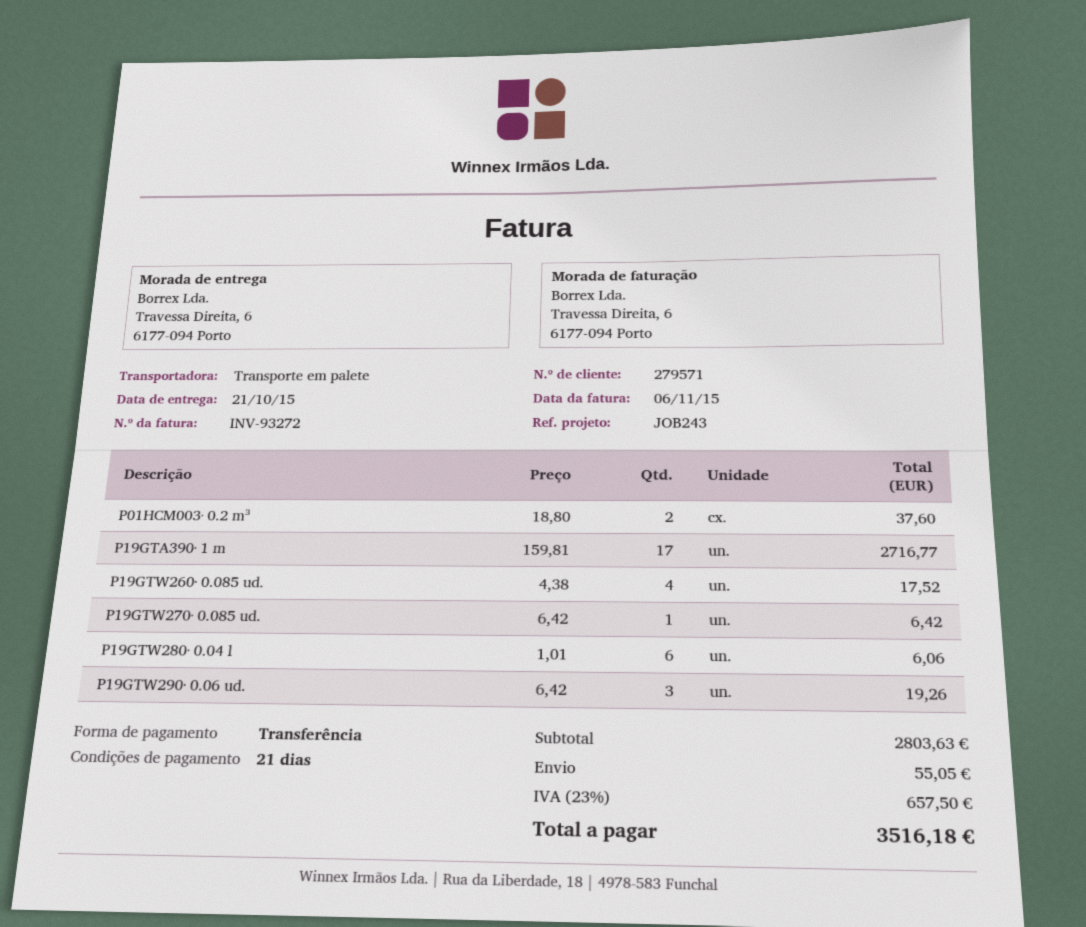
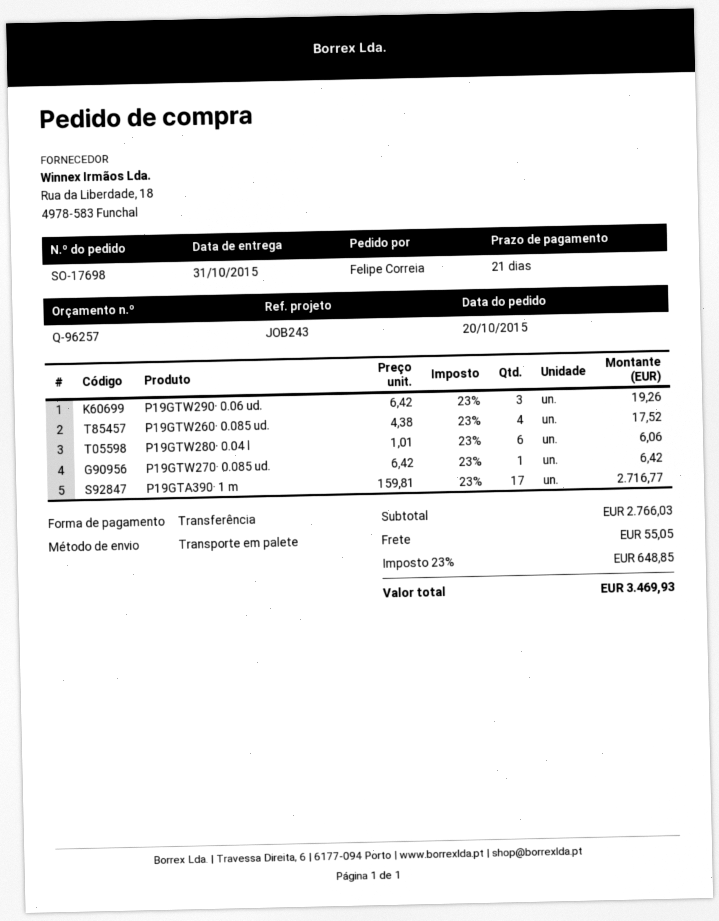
delivery date: 2015-10-21 -> 2015-10-31
P01HCM003· 0.2 m³: 2 x 18.80 = 37.60 -> none
subtotal: 2803.63 -> 2766.03
tax: 23% = 657.50 -> 23% = 648.85
total: 3516.18 -> 3469.93

